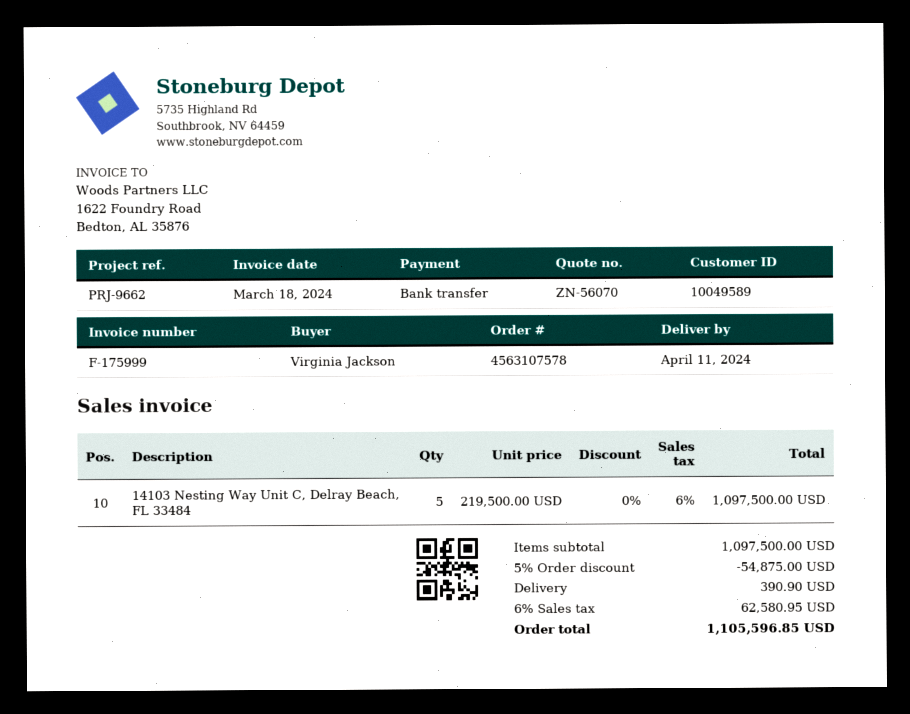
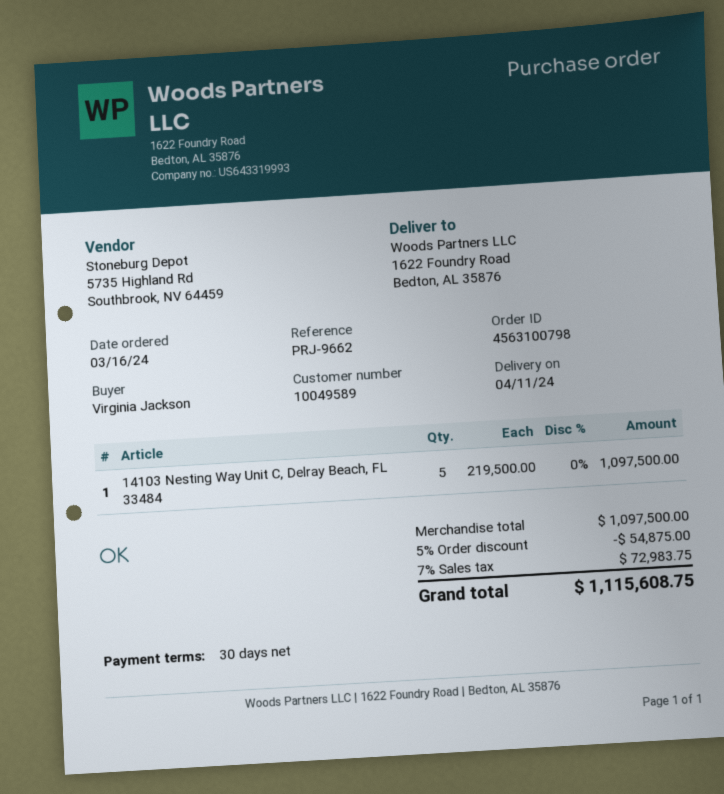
order number: 4563107578 -> 4563100798
shipping: 390.90 -> none
tax: 6% = 62580.95 -> 7% = 72983.75
total: 1105596.85 -> 1115608.75

